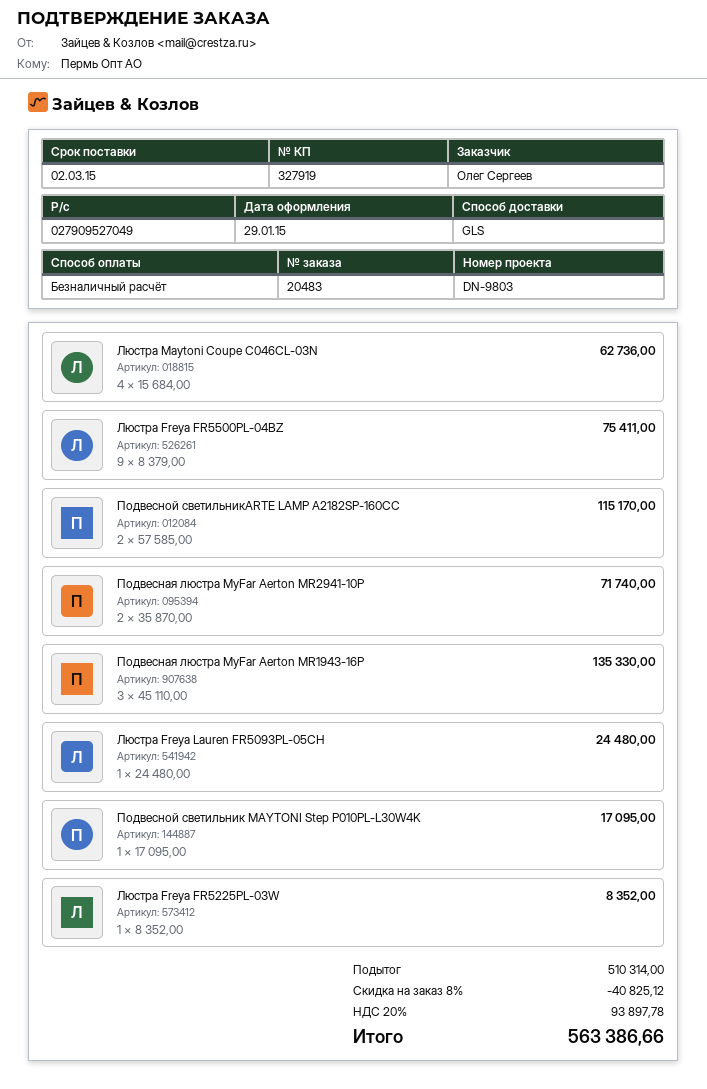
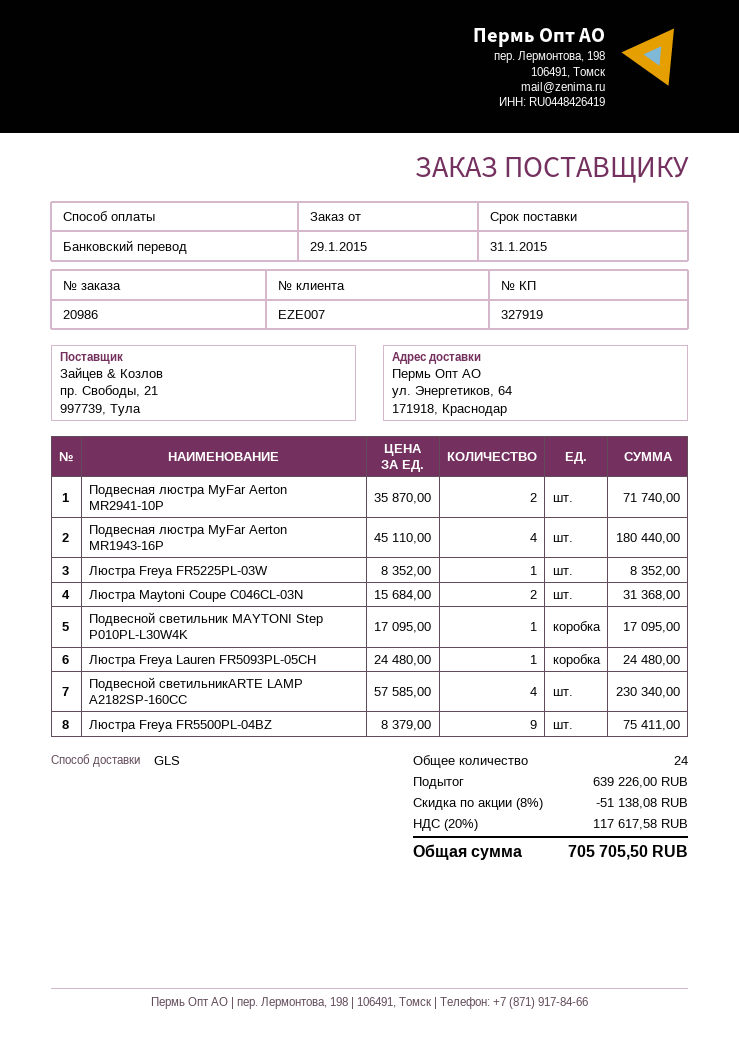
order number: 20483 -> 20986
delivery date: 2015-03-02 -> 2015-01-31
Люстра Maytoni Coupe C046CL-03N: 4 x 15684.00 = 62736.00 -> 2 x 15684.00 = 31368.00
Подвесной светильникARTE LAMP A2182SP-160CC: 2 x 57585.00 = 115170.00 -> 4 x 57585.00 = 230340.00
Подвесная люстра MyFar Aerton MR1943-16P: 3 x 45110.00 = 135330.00 -> 4 x 45110.00 = 180440.00
subtotal: 510314.00 -> 639226.00
discount: 8% = 40825.12 -> 8% = 51138.08
tax: 20% = 93897.78 -> 20% = 117617.58
total: 563386.66 -> 705705.50

